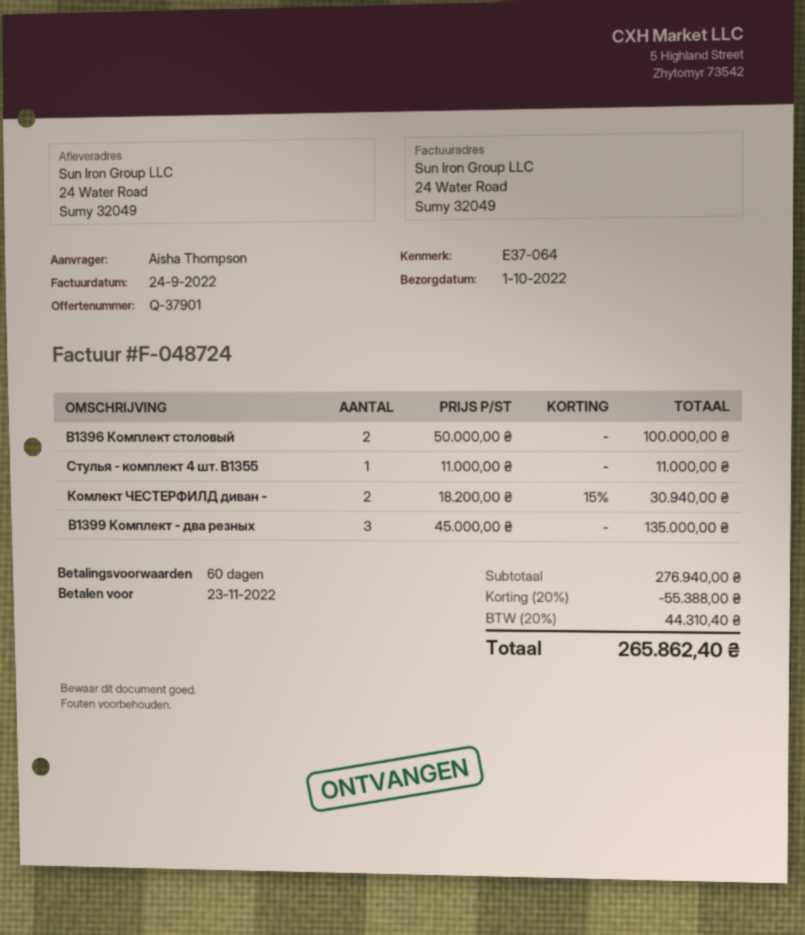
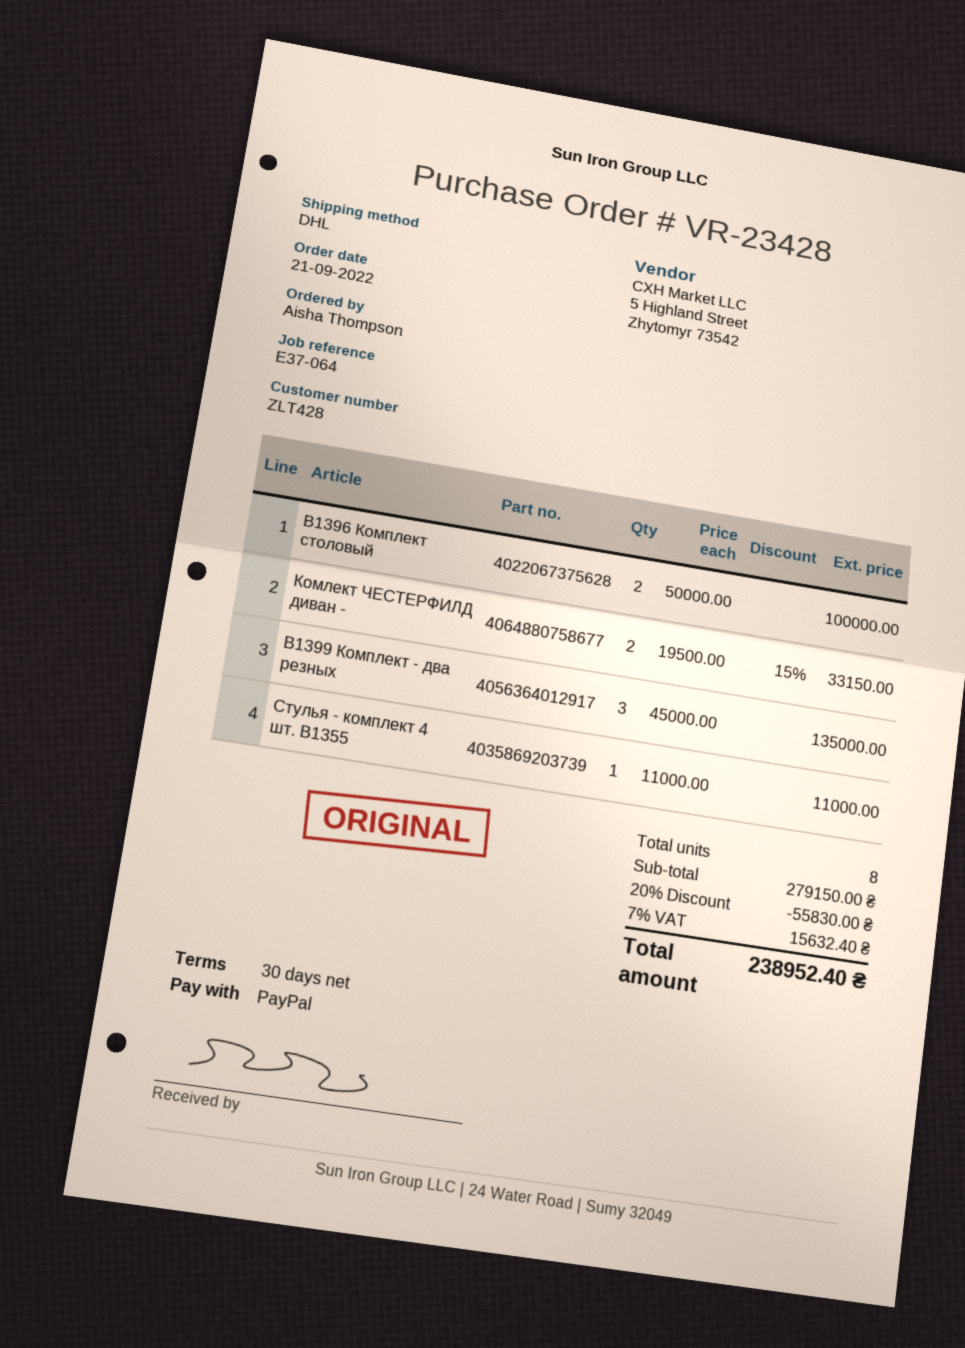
payment terms: 60 days -> 30 days
Комлект ЧЕСТЕРФИЛД диван -: 2 x 18200.00 - 15% = 30940.00 -> 2 x 19500.00 - 15% = 33150.00
subtotal: 276940.00 -> 279150.00
discount: 20% = 55388.00 -> 20% = 55830.00
tax: 20% = 44310.40 -> 7% = 15632.40
total: 265862.40 -> 238952.40

